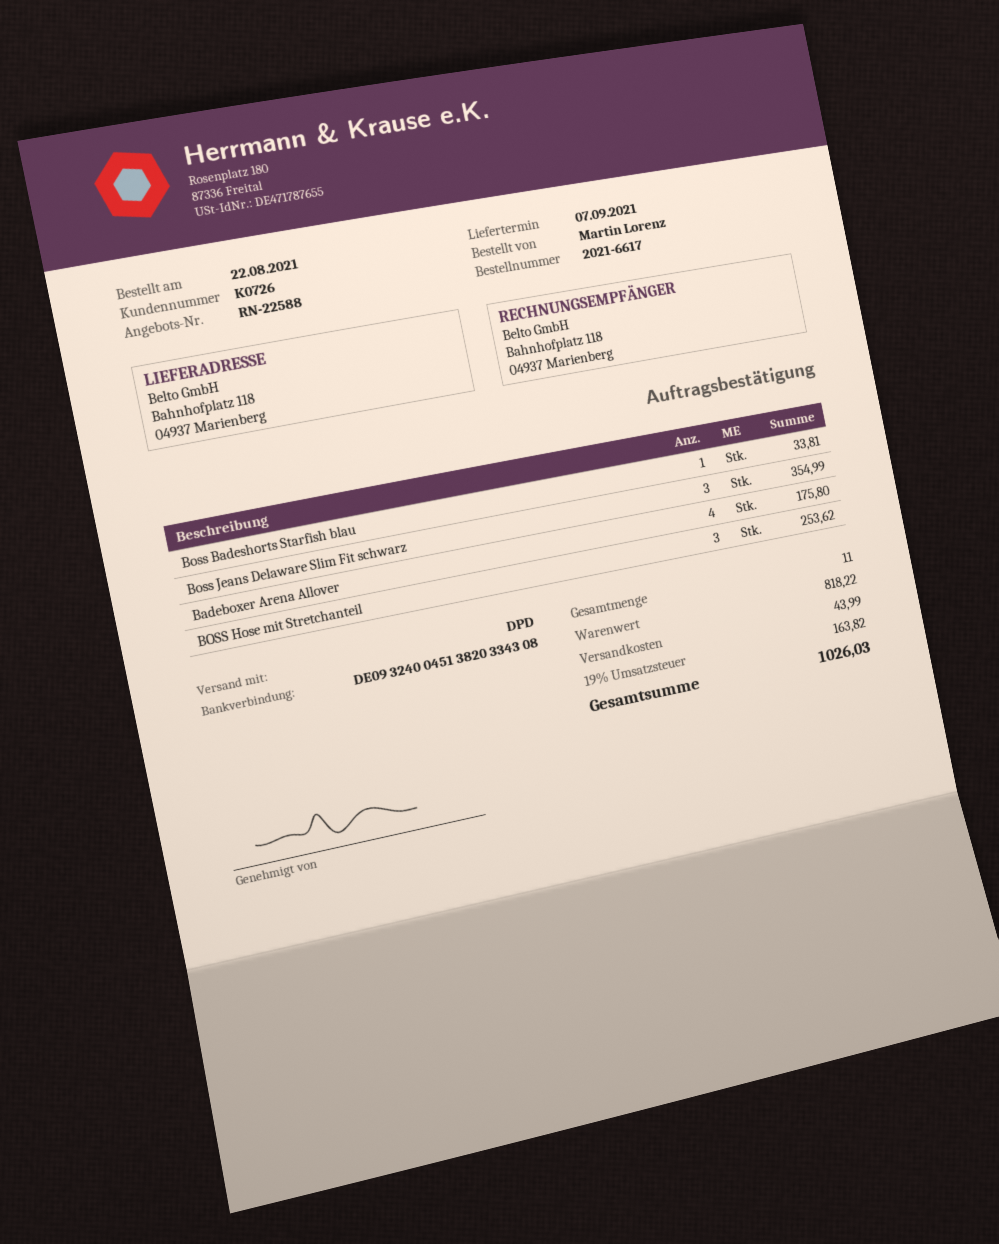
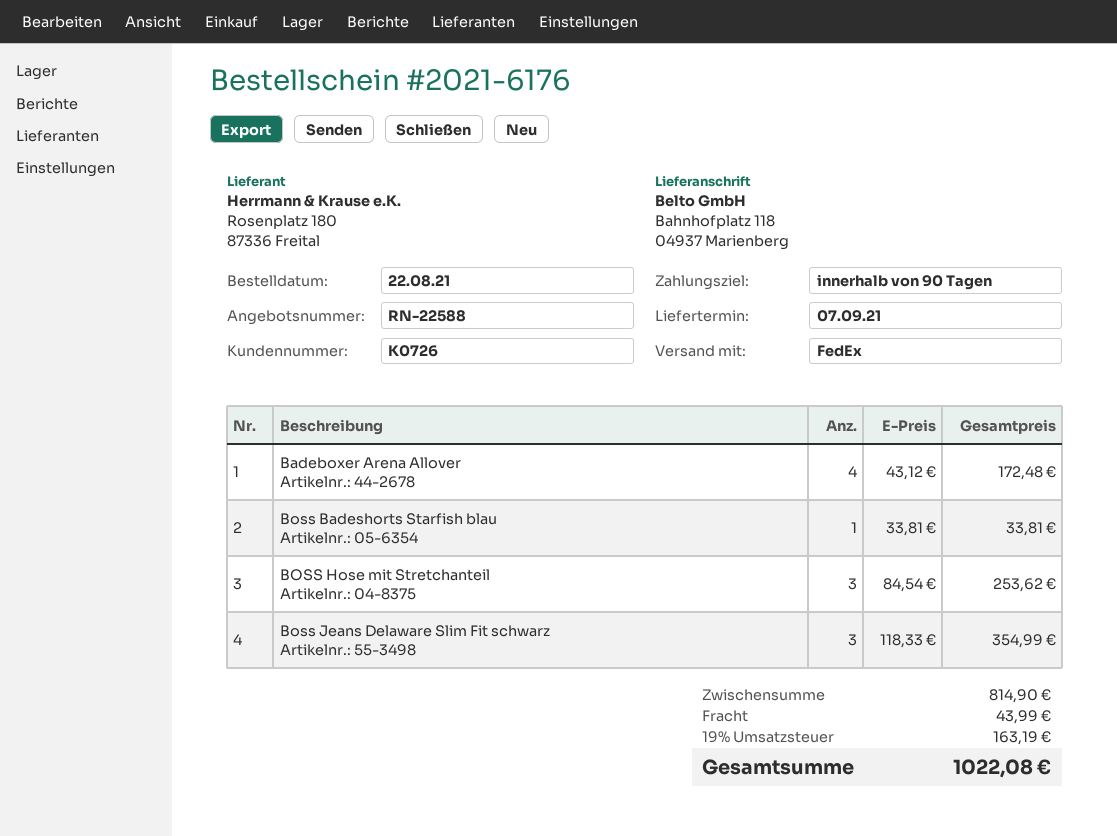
order number: 2021-6617 -> 2021-6176
shipping method: DPD -> FedEx
Badeboxer Arena Allover: 4 for 175.80 -> 4 for 172.48
subtotal: 818.22 -> 814.90
tax: 19% = 163.82 -> 19% = 163.19
total: 1026.03 -> 1022.08

